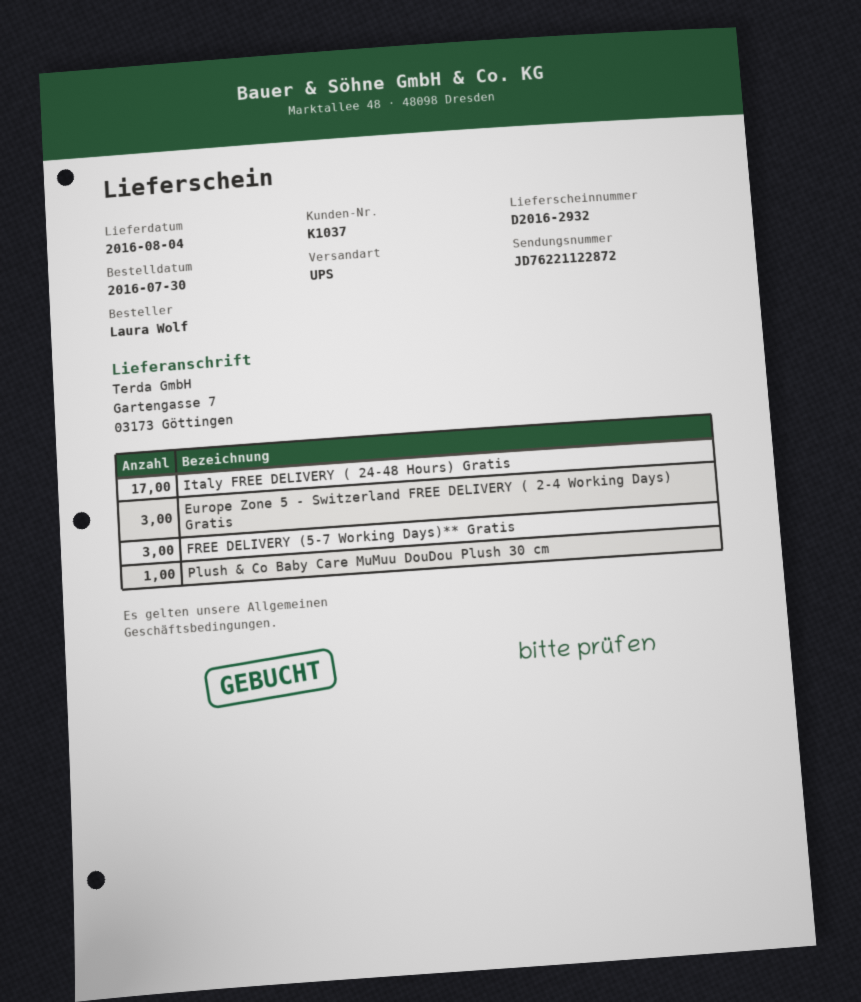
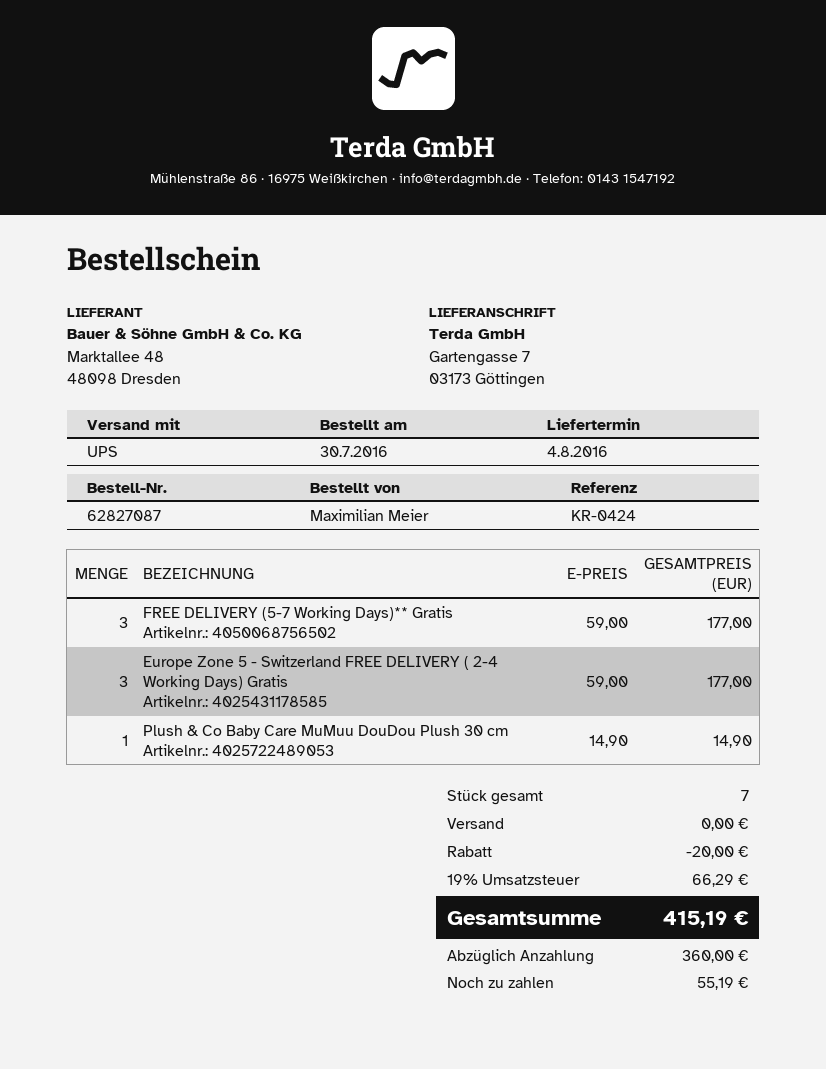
ordered by: Laura Wolf -> Maximilian Meier
Italy FREE DELIVERY ( 24-48 Hours) Gratis: 17 -> none

